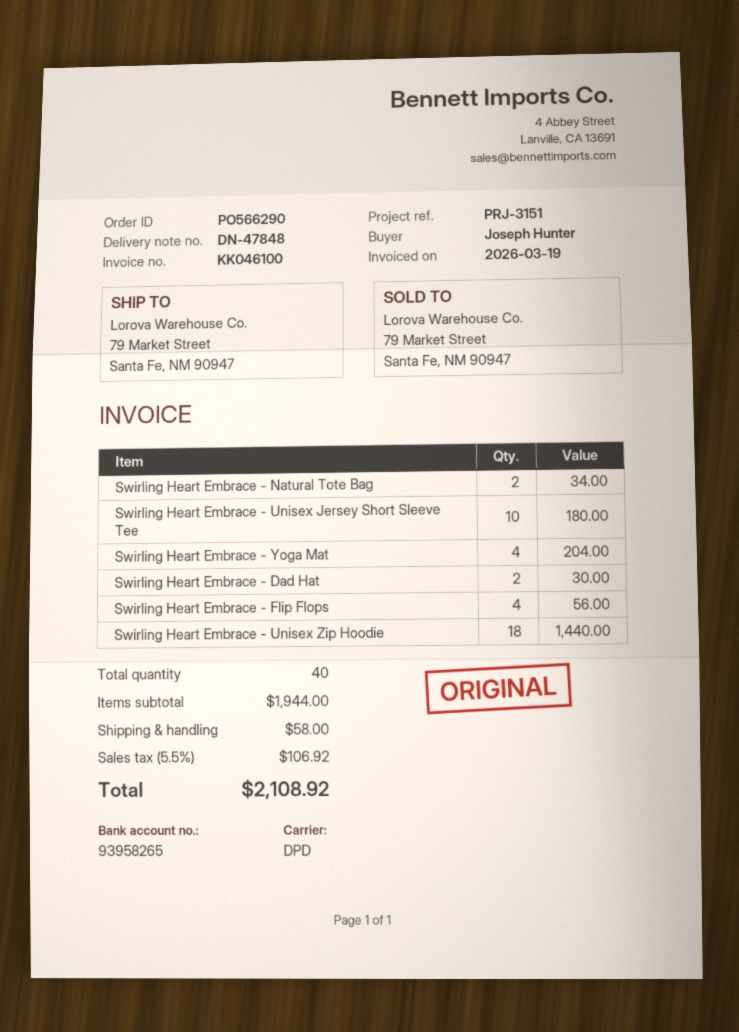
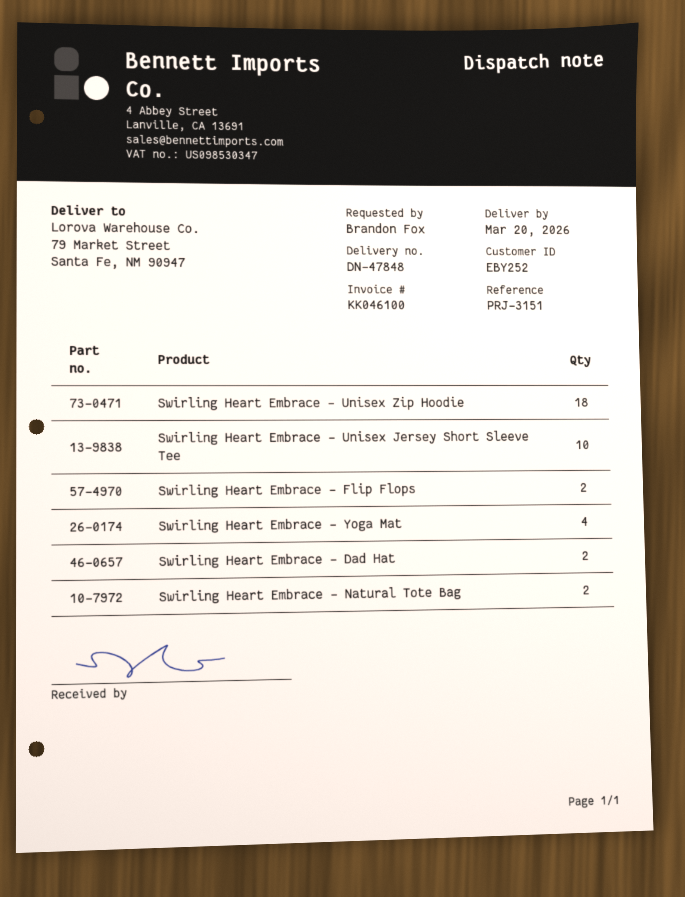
ordered by: Joseph Hunter -> Brandon Fox
Swirling Heart Embrace - Flip Flops: 4 -> 2

